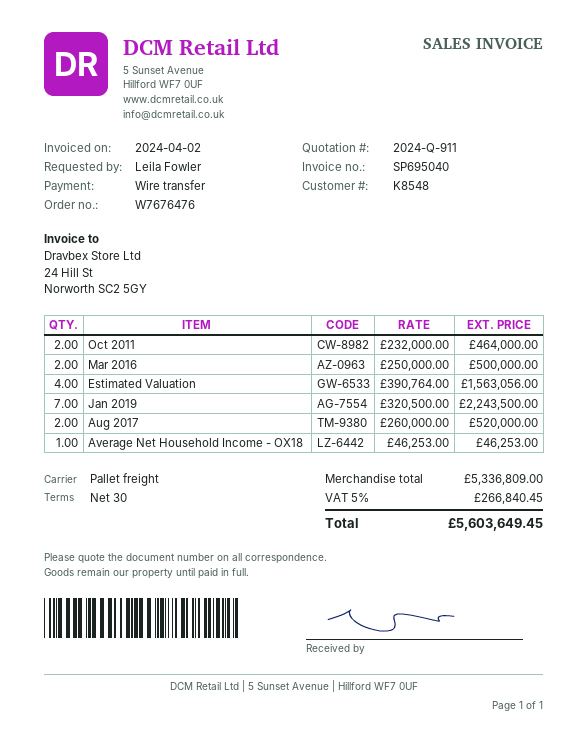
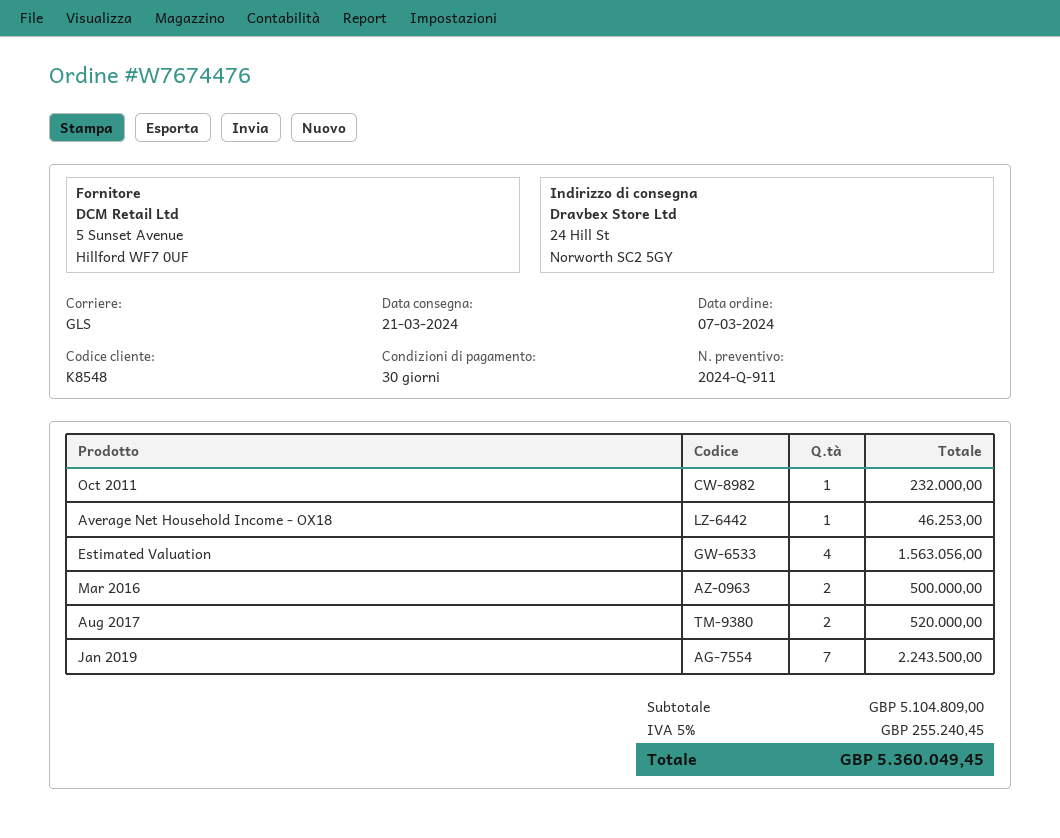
order number: W7676476 -> W7674476
shipping method: pallet freight -> GLS
Oct 2011: 2 for 464000.00 -> 1 for 232000.00
subtotal: 5336809.00 -> 5104809.00
tax: 5% = 266840.45 -> 5% = 255240.45
total: 5603649.45 -> 5360049.45

